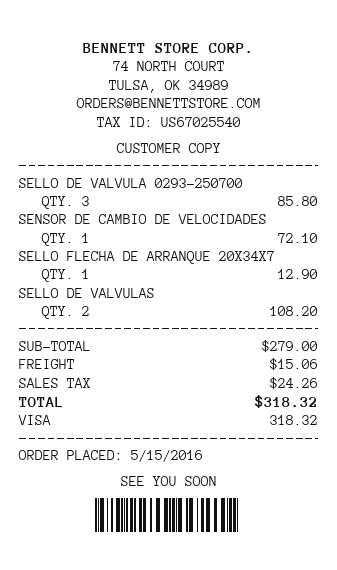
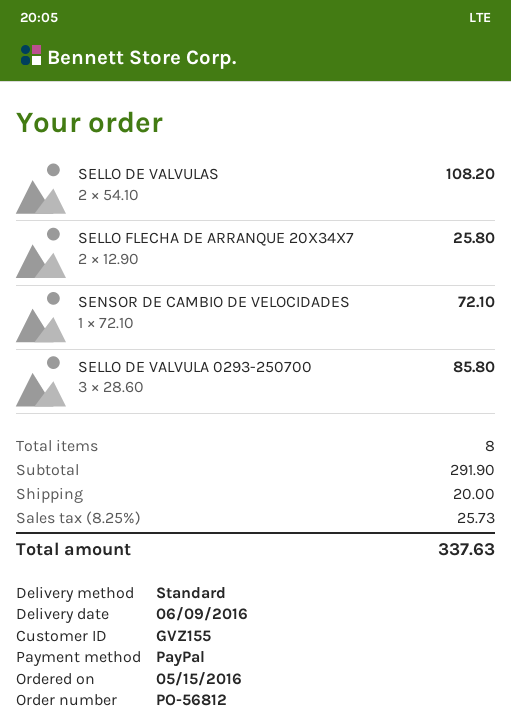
payment method: Visa -> PayPal
SELLO FLECHA DE ARRANQUE 20X34X7: 1 for 12.90 -> 2 for 25.80
subtotal: 279.00 -> 291.90
shipping: 15.06 -> 20.00
tax: 24.26 -> 25.73
total: 318.32 -> 337.63

